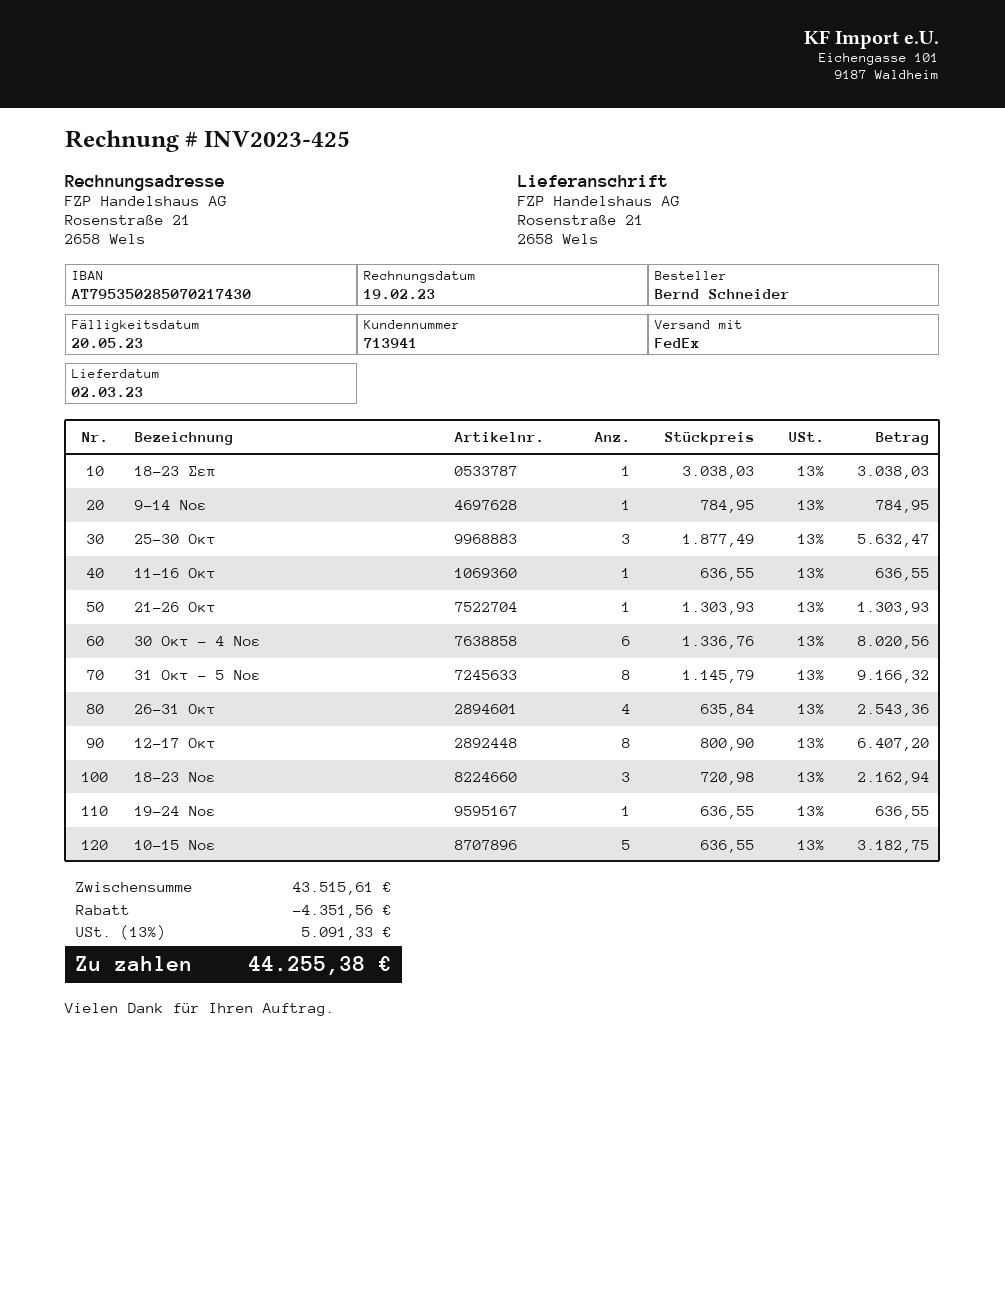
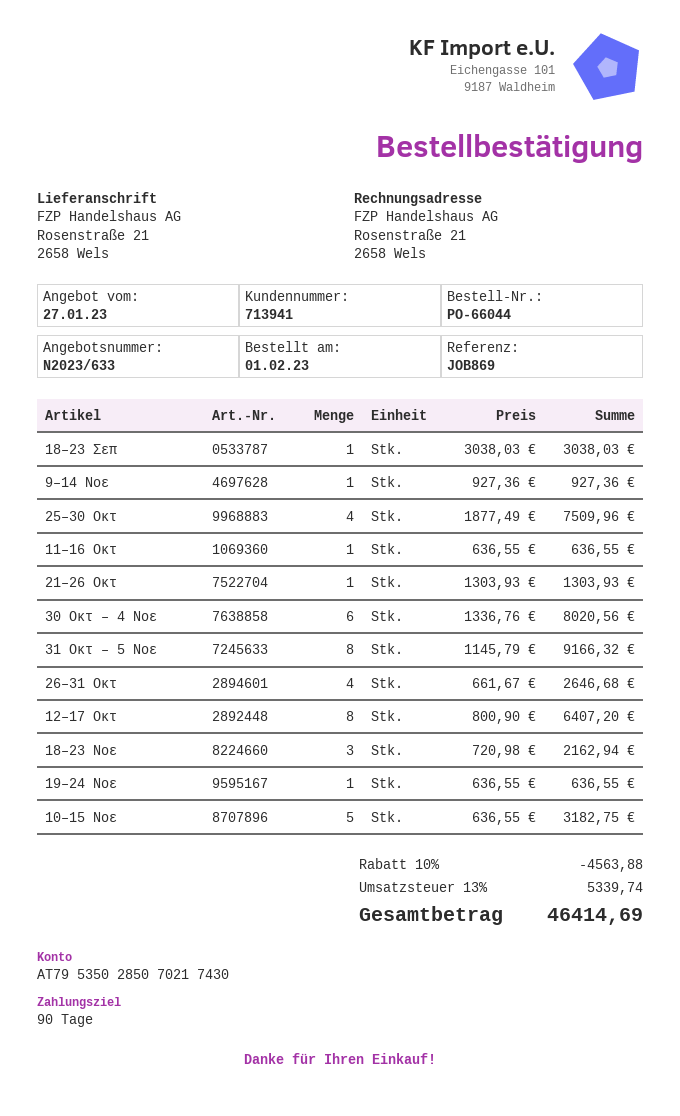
9–14 Νοε: 1 x 784.95 = 784.95 -> 1 x 927.36 = 927.36
25–30 Οκτ: 3 x 1877.49 = 5632.47 -> 4 x 1877.49 = 7509.96
26–31 Οκτ: 4 x 635.84 = 2543.36 -> 4 x 661.67 = 2646.68
discount: 4351.56 -> 4563.88
tax: 13% = 5091.33 -> 13% = 5339.74
total: 44255.38 -> 46414.69

